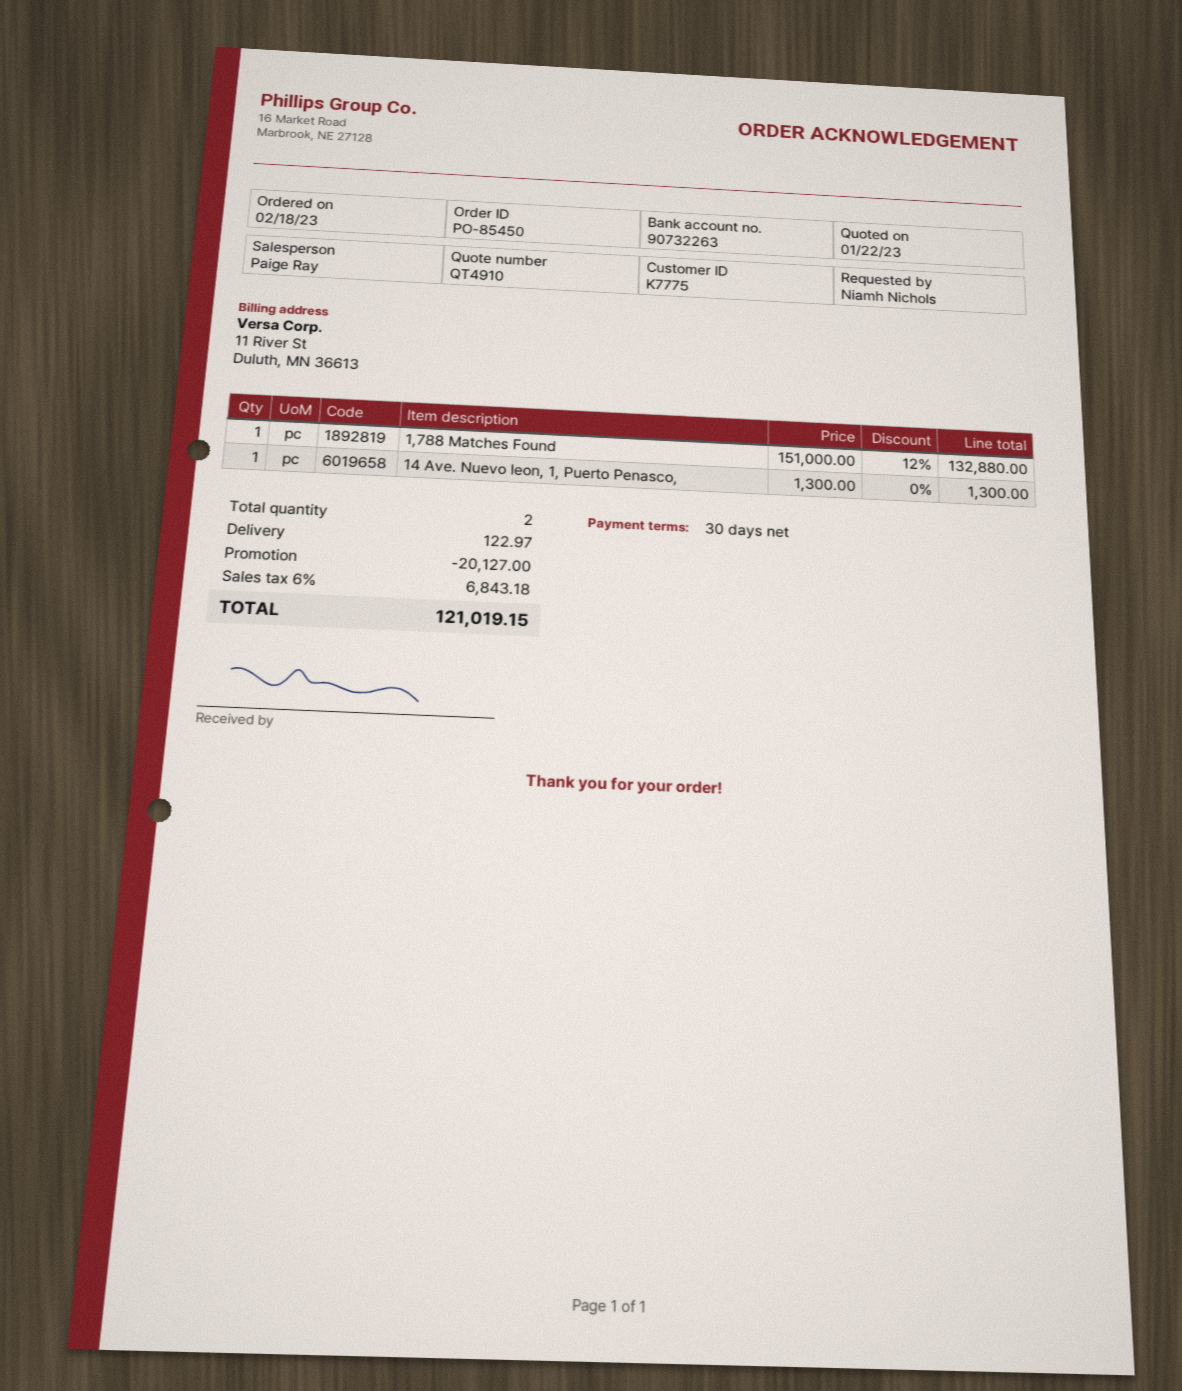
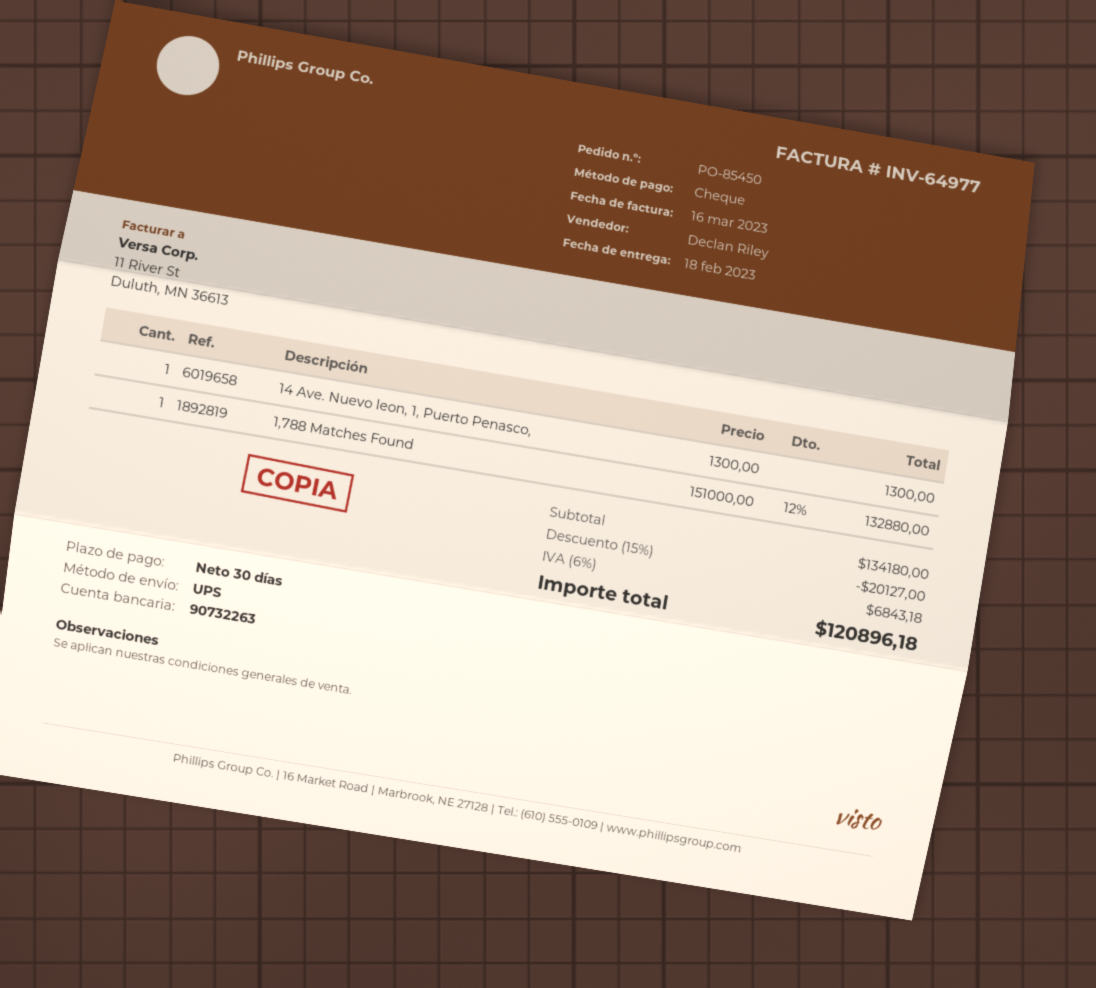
sales rep: Paige Ray -> Declan Riley
shipping: 122.97 -> none
total: 121019.15 -> 120896.18

